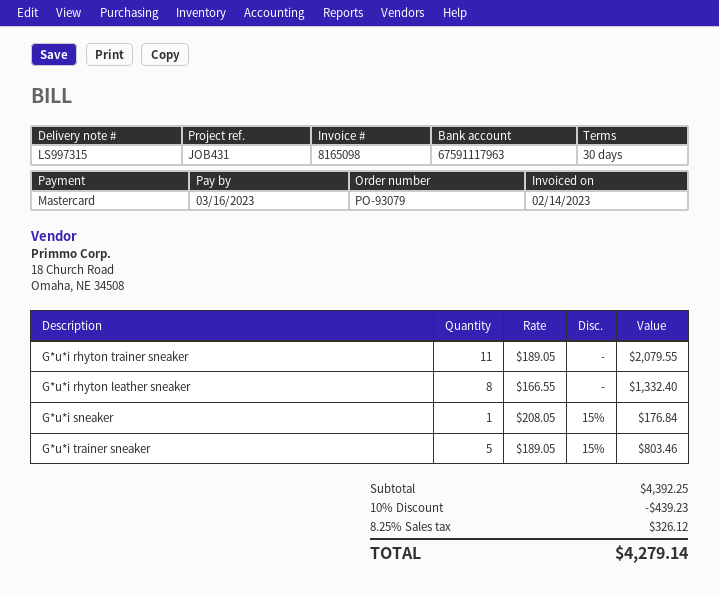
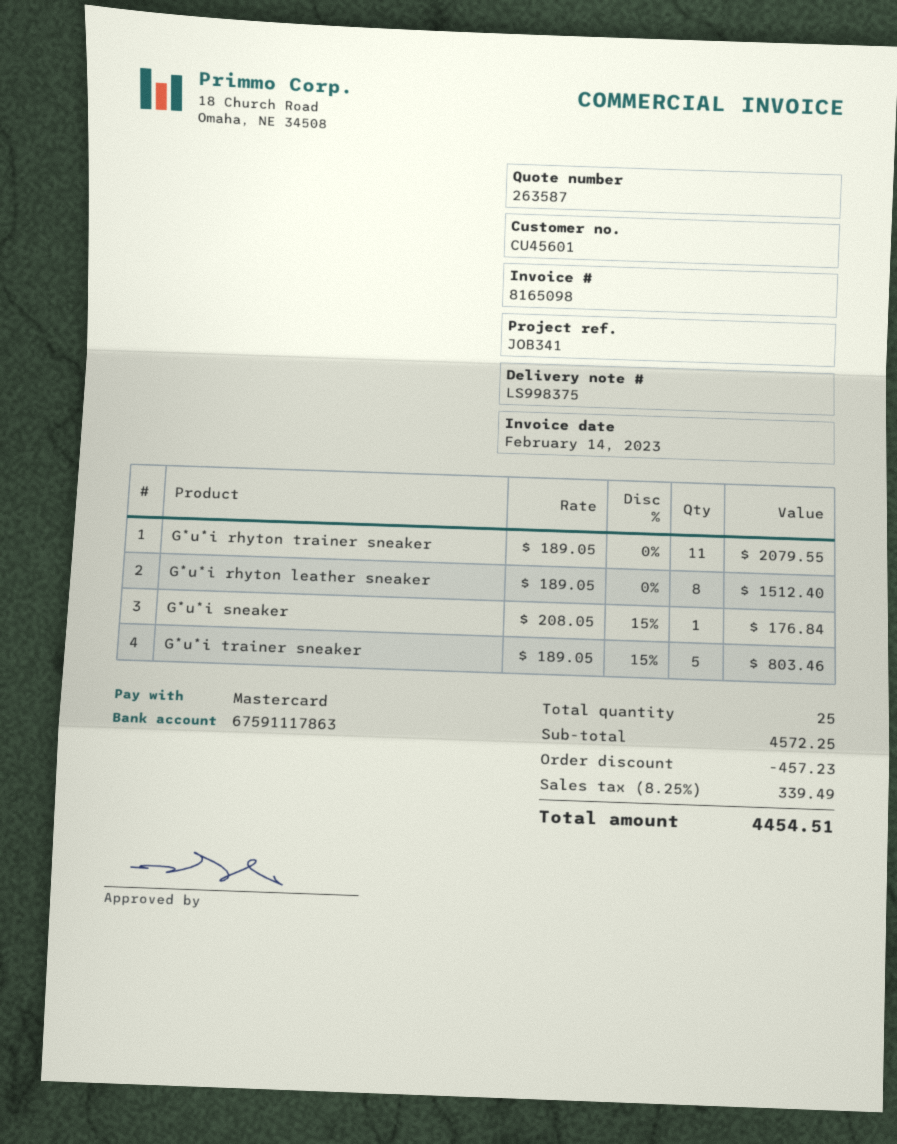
delivery note number: LS997315 -> LS998375
reference: JOB431 -> JOB341
bank account: 67591117963 -> 67591117863
G*u*i rhyton leather sneaker: 8 x 166.55 = 1332.40 -> 8 x 189.05 = 1512.40
subtotal: 4392.25 -> 4572.25
discount: 439.23 -> 457.23
tax: 8.25% = 326.12 -> 8.25% = 339.49
total: 4279.14 -> 4454.51

